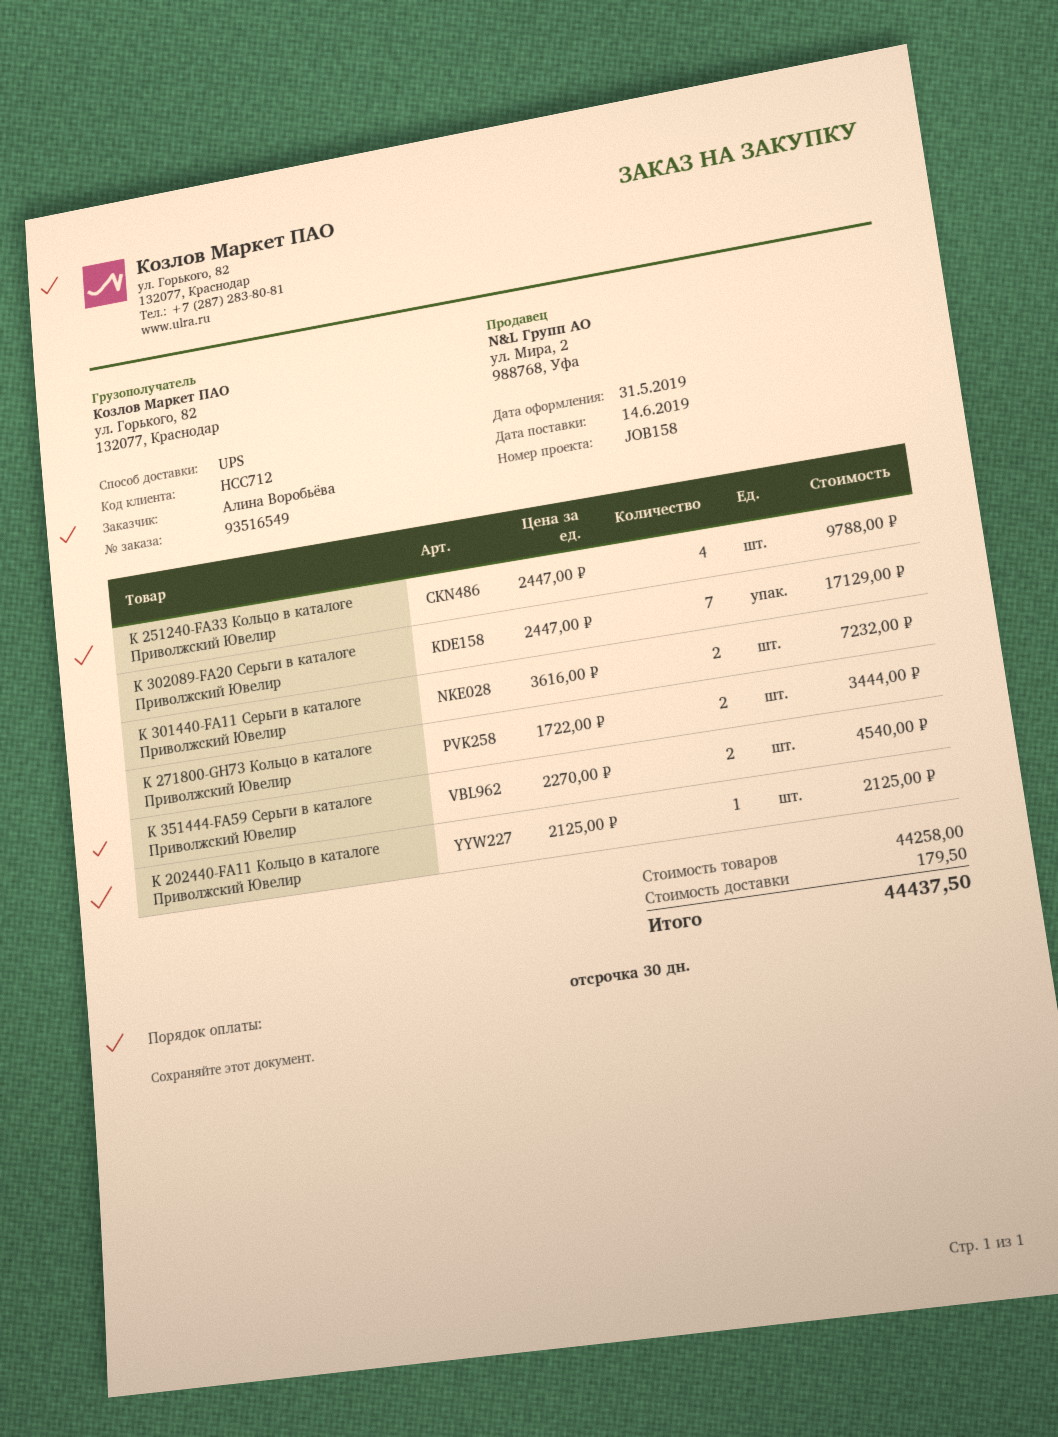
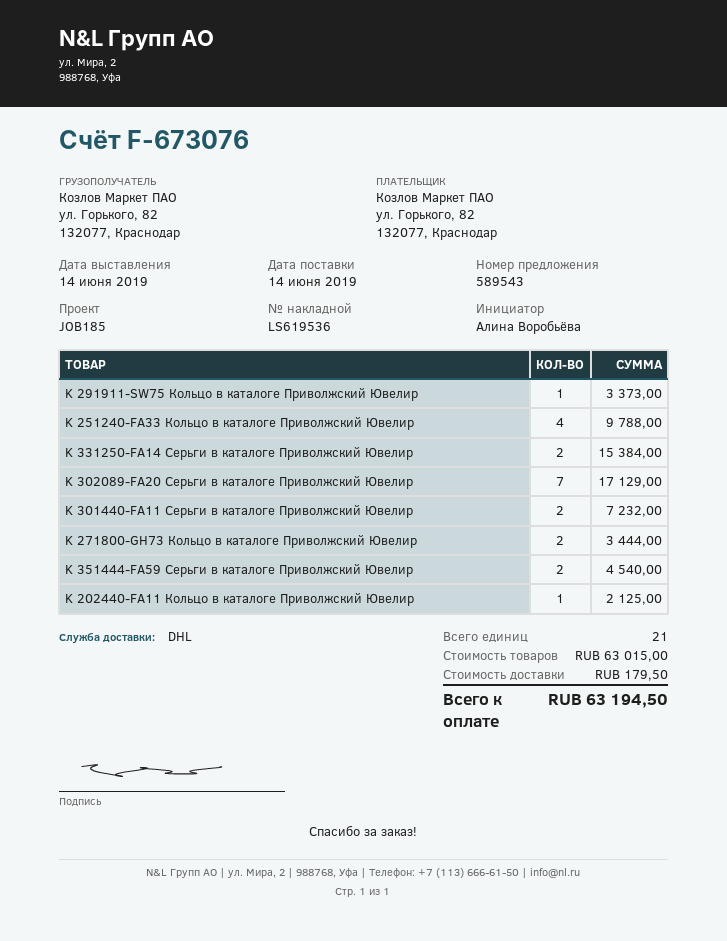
reference: JOB158 -> JOB185
shipping method: UPS -> DHL
K 291911-SW75 Кольцо в каталоге Приволжский Ювелир: none -> 1 for 3373.00
K 331250-FA14 Серьги в каталоге Приволжский Ювелир: none -> 2 for 15384.00
subtotal: 44258.00 -> 63015.00
total: 44437.50 -> 63194.50

